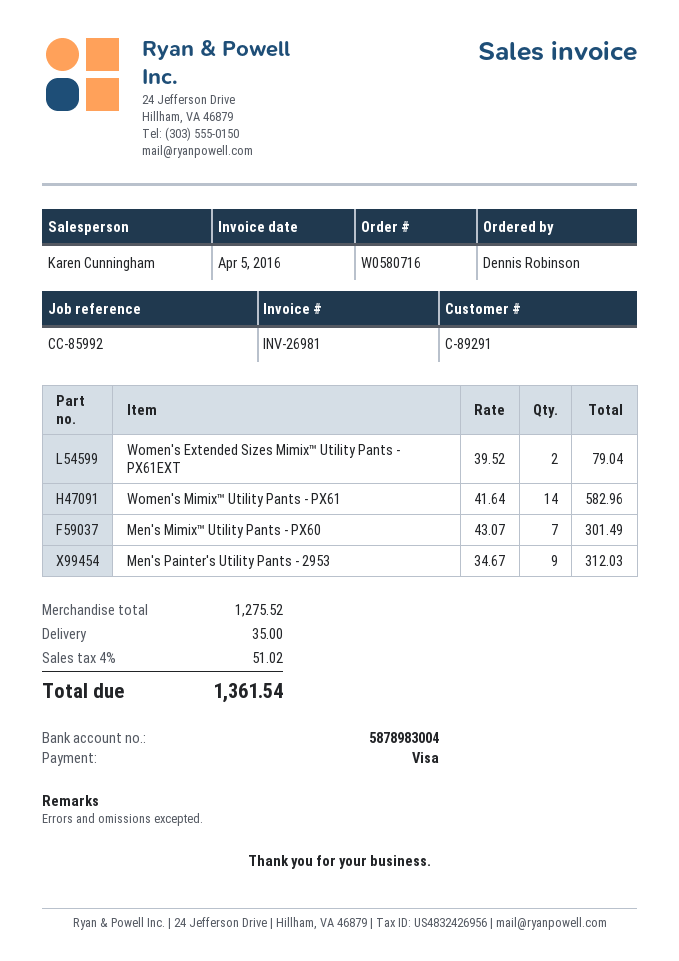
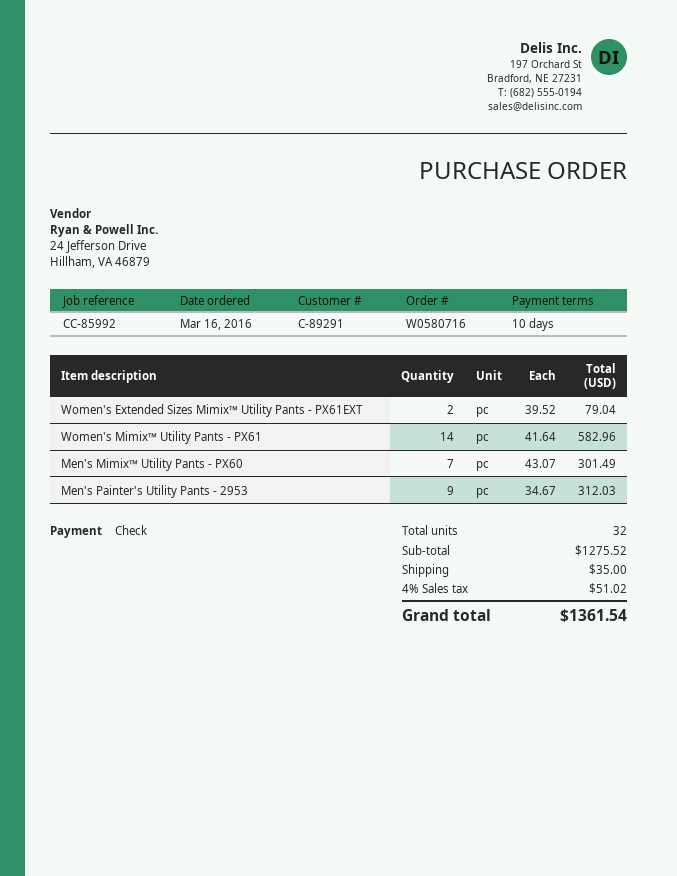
payment method: Visa -> cheque

